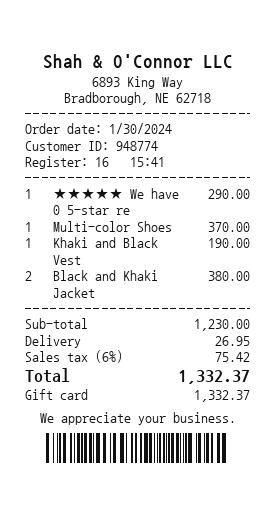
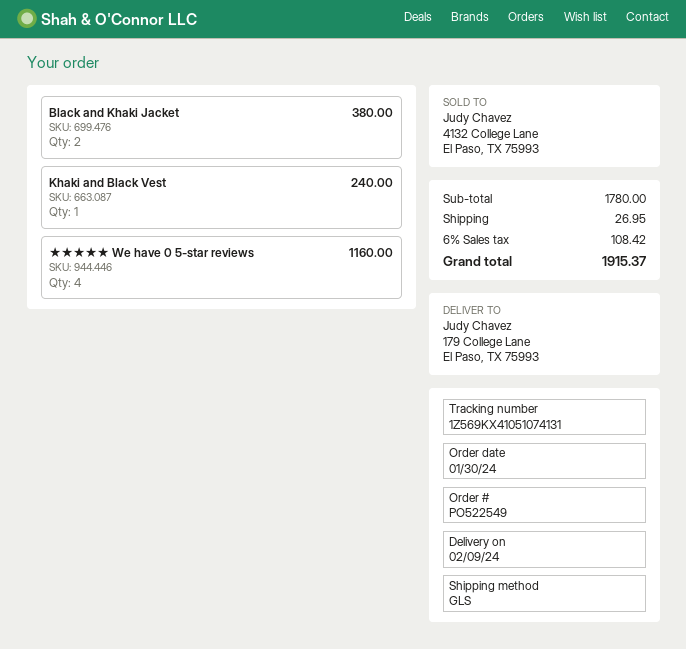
★★★★★ We have 0 5-star re: 1 for 290.00 -> 4 for 1160.00
Multi-color Shoes: 1 for 370.00 -> none
Khaki and Black Vest: 1 for 190.00 -> 1 for 240.00
subtotal: 1230.00 -> 1780.00
tax: 6% = 75.42 -> 6% = 108.42
total: 1332.37 -> 1915.37

